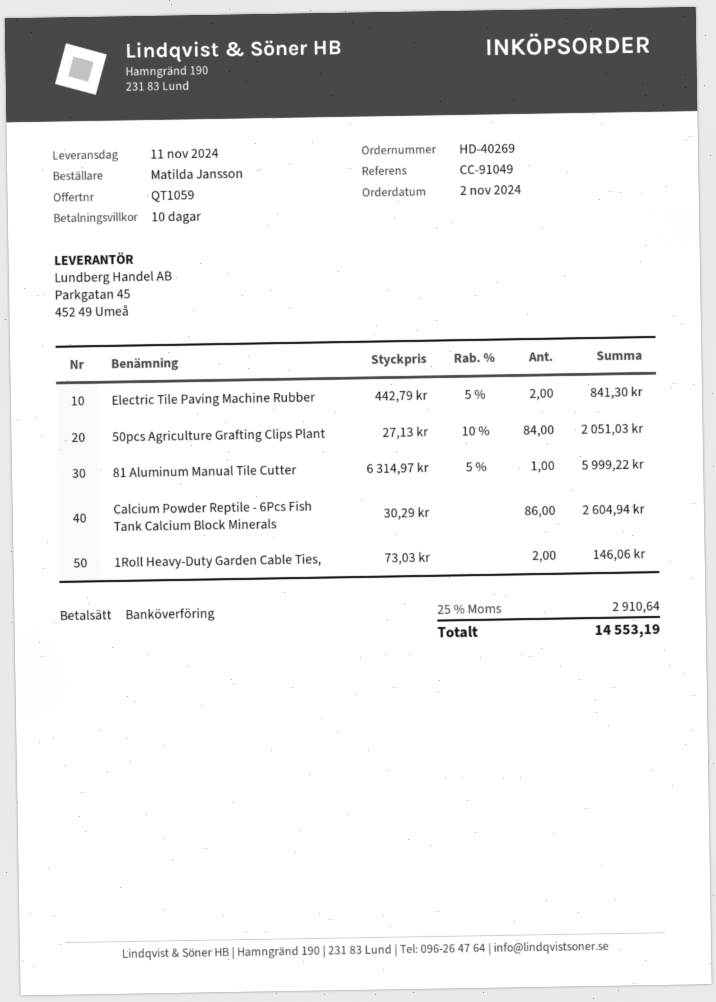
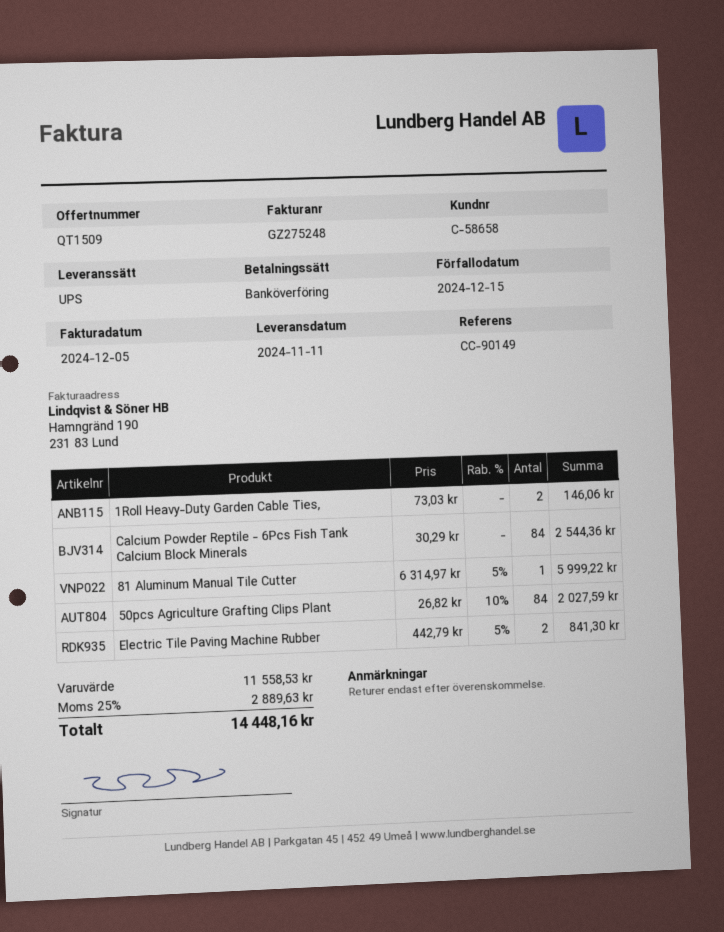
quote number: QT1059 -> QT1509
reference: CC-91049 -> CC-90149
50pcs Agriculture Grafting Clips Plant: 84 x 27.13 - 10% = 2051.03 -> 84 x 26.82 - 10% = 2027.59
Calcium Powder Reptile - 6Pcs Fish Tank Calcium Block Minerals: 86 x 30.29 = 2604.94 -> 84 x 30.29 = 2544.36
tax: 25% = 2910.64 -> 25% = 2889.63
total: 14553.19 -> 14448.16

